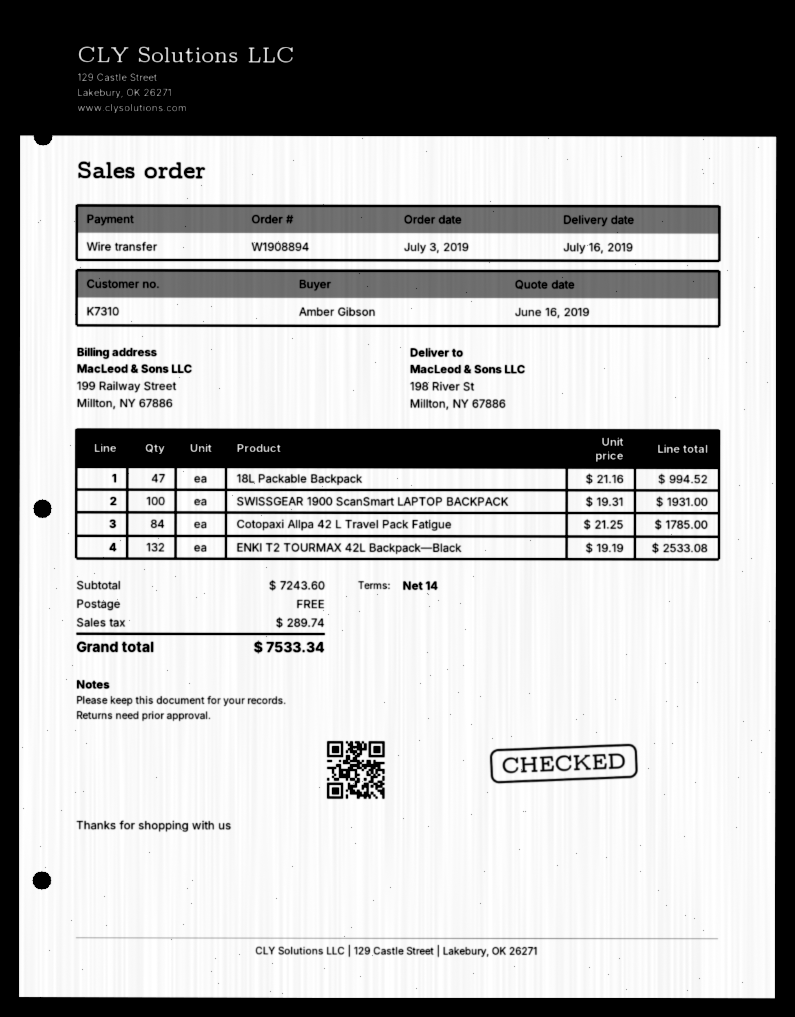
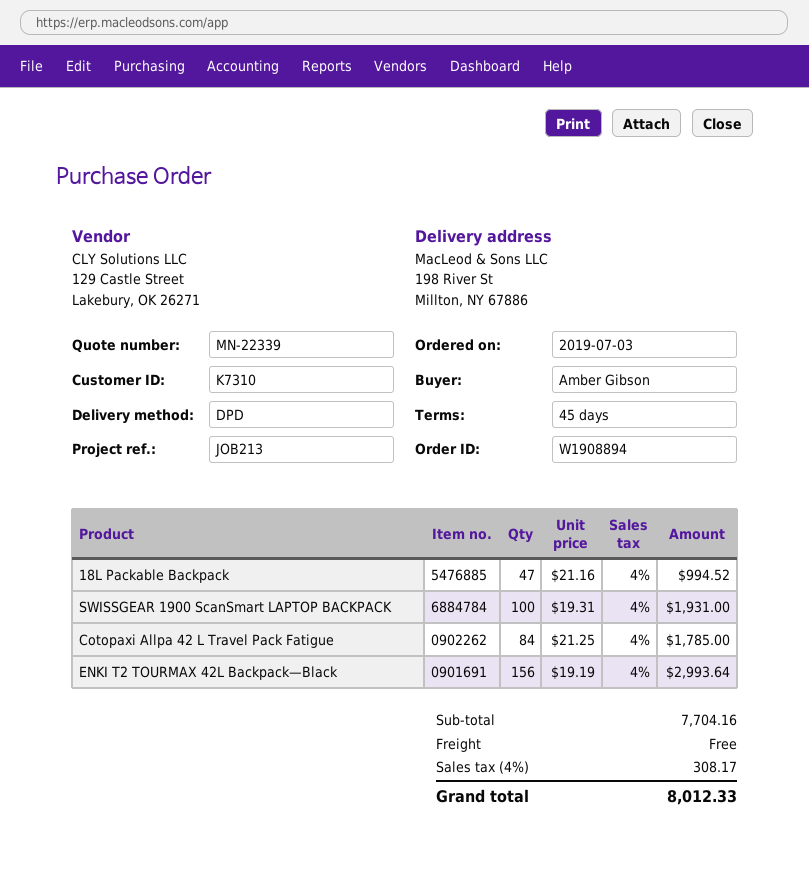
payment terms: 14 days -> 45 days
ENKI T2 TOURMAX 42L Backpack—Black: 132 x 19.19 = 2533.08 -> 156 x 19.19 = 2993.64
subtotal: 7243.60 -> 7704.16
tax: 289.74 -> 308.17
total: 7533.34 -> 8012.33

